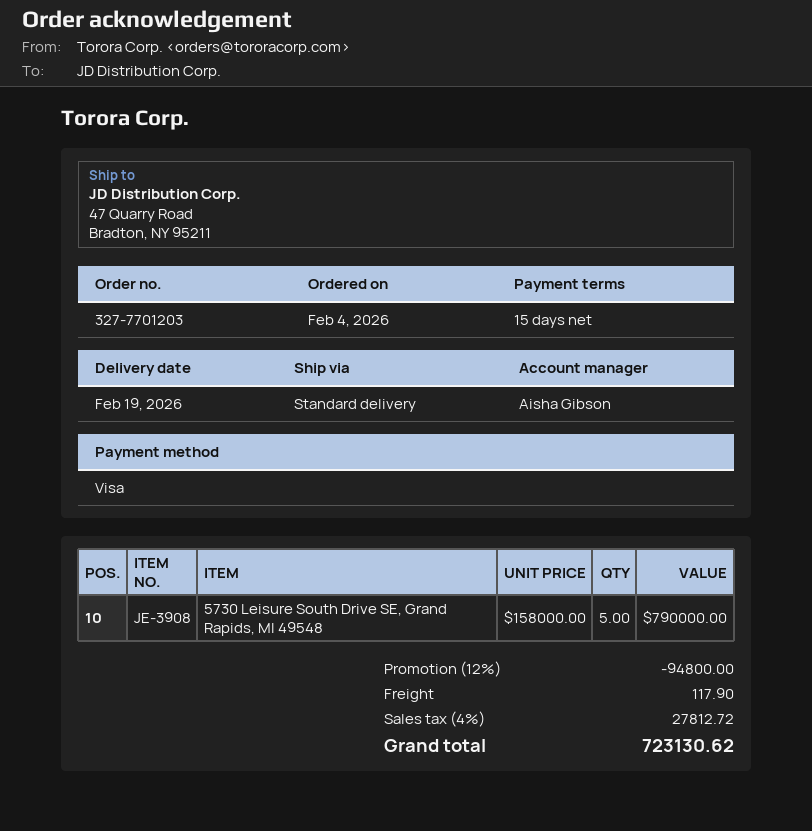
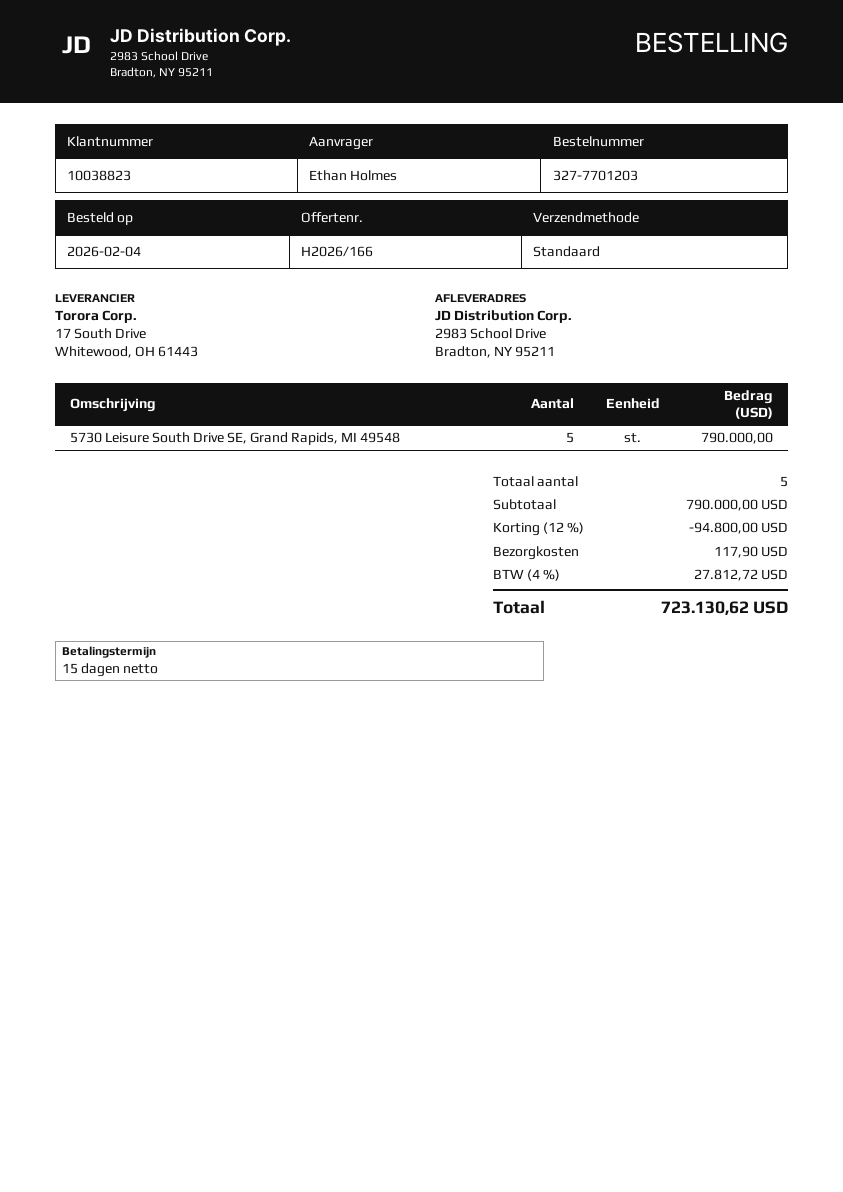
ship to: 47 Quarry Road, Bradton, NY 95211 -> 2983 School Drive, Bradton, NY 95211

